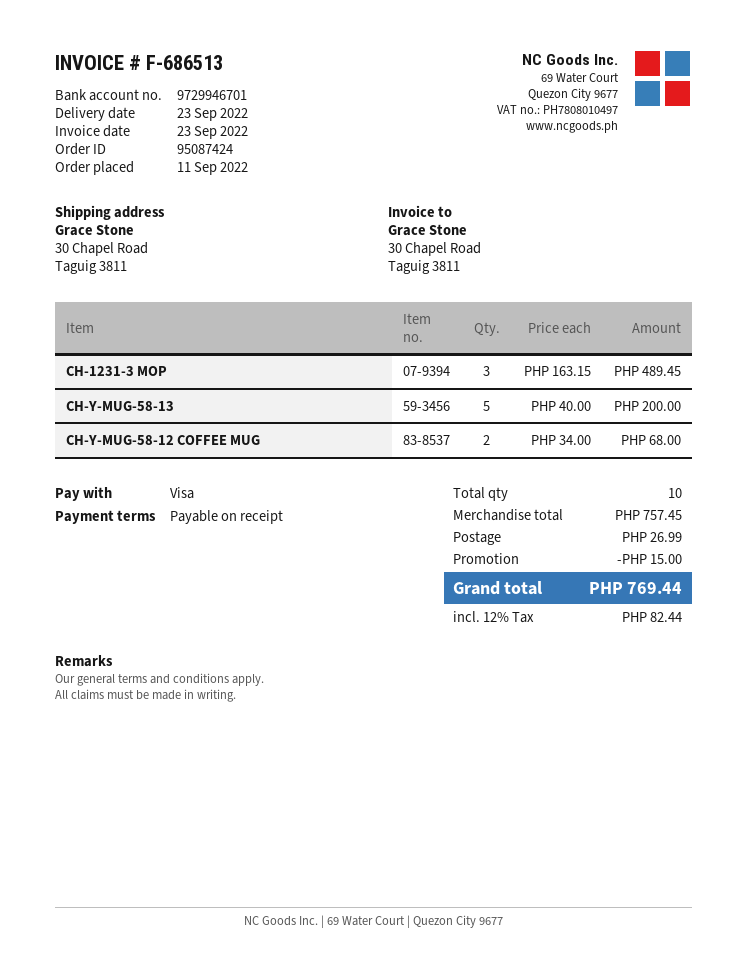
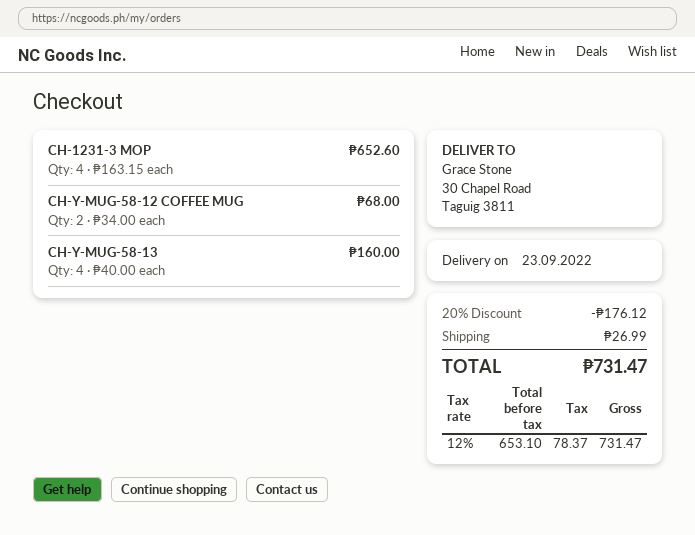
CH-1231-3 MOP: 3 x 163.15 = 489.45 -> 4 x 163.15 = 652.60
CH-Y-MUG-58-13: 5 x 40.00 = 200.00 -> 4 x 40.00 = 160.00
discount: 15.00 -> 176.12
tax: 12% = 82.44 -> 12% = 78.37
total: 769.44 -> 731.47

